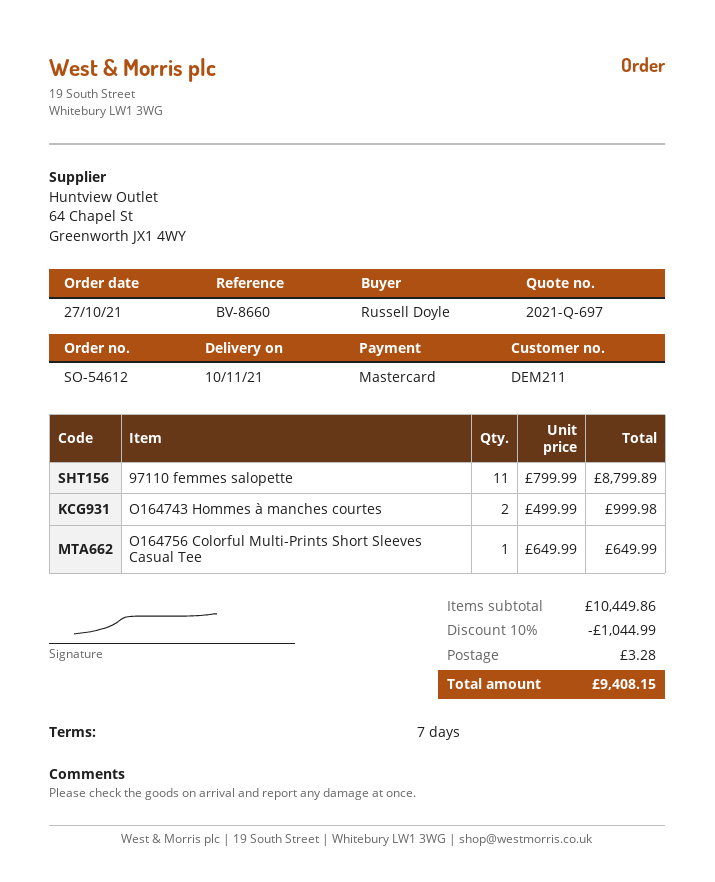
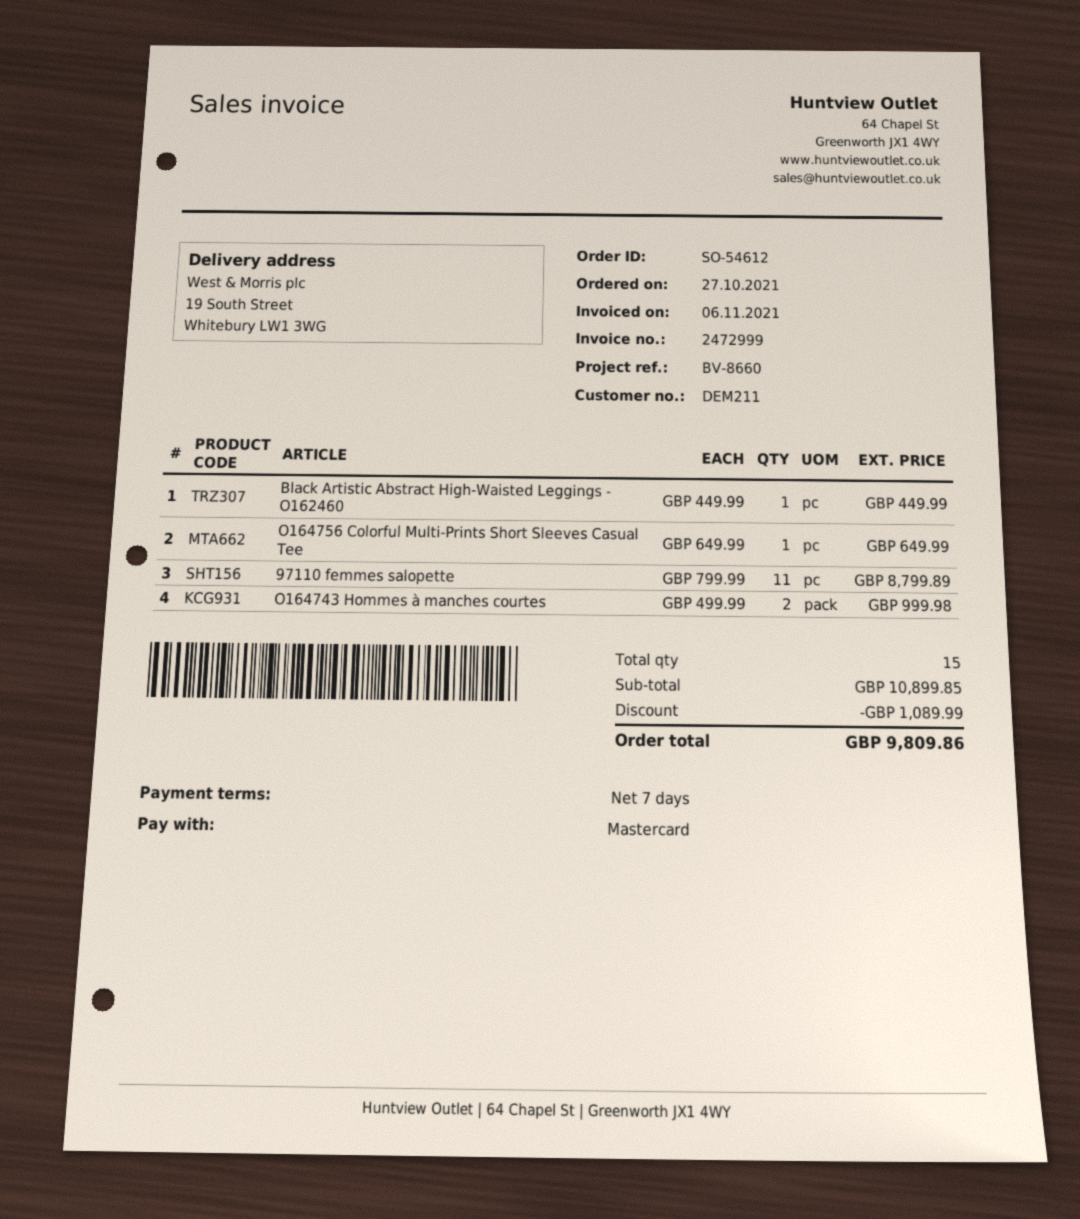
Black Artistic Abstract High-Waisted Leggings - O162460: none -> 1 x 449.99 = 449.99
subtotal: 10449.86 -> 10899.85
discount: 1044.99 -> 1089.99
shipping: 3.28 -> none
total: 9408.15 -> 9809.86

